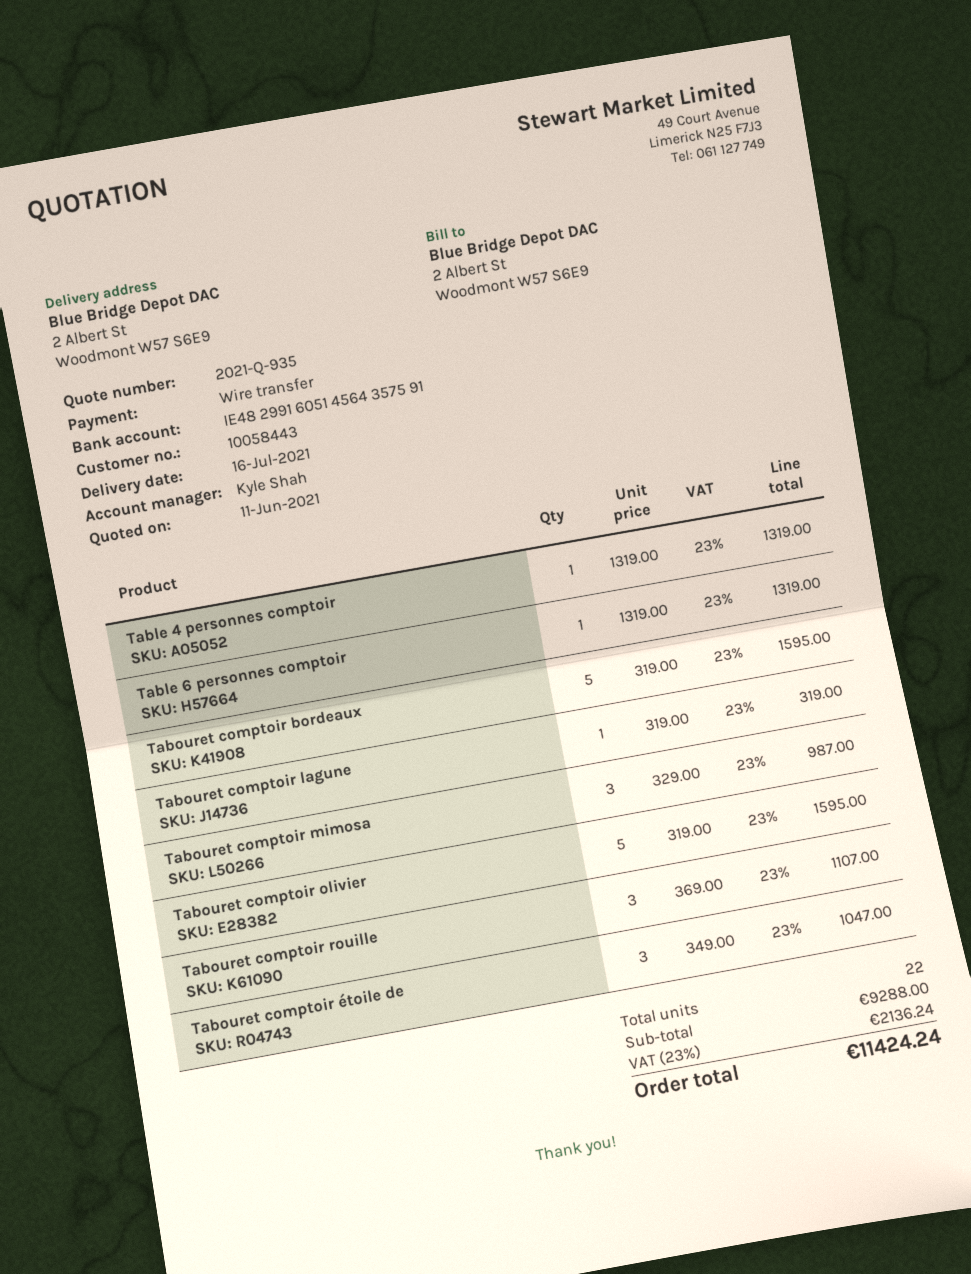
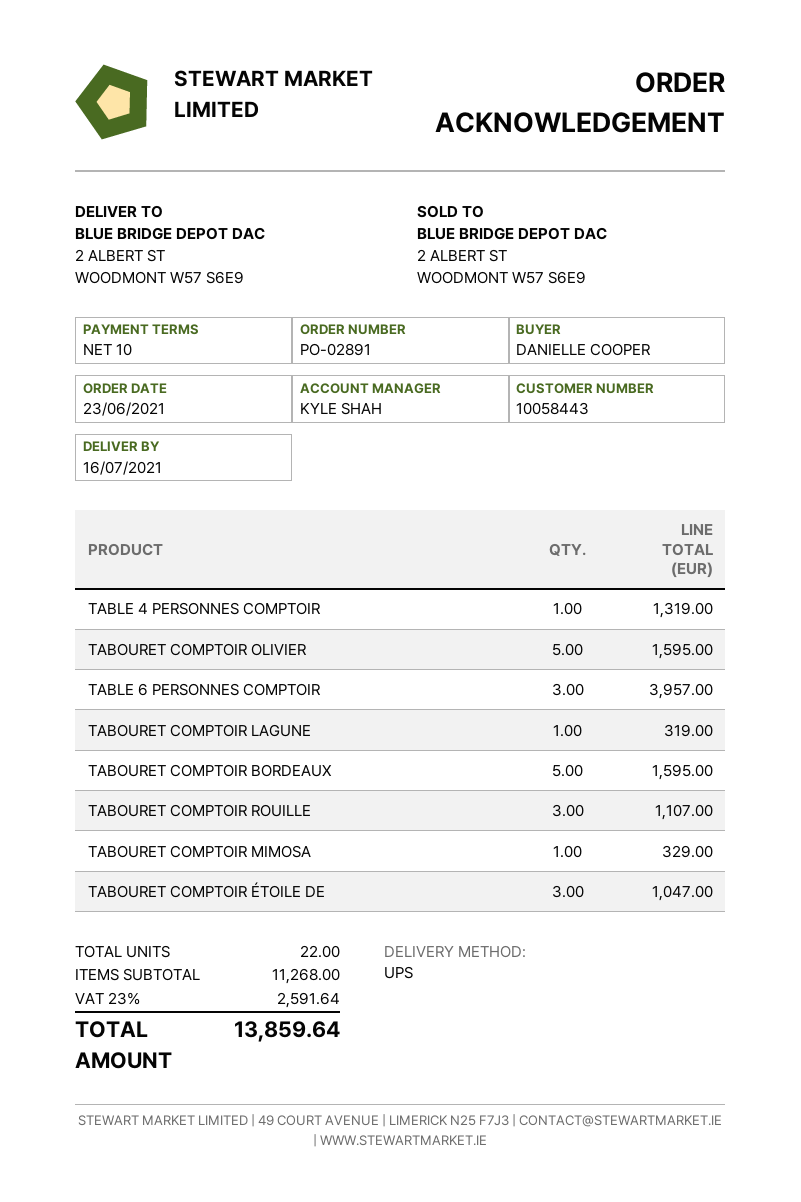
Table 6 personnes comptoir: 1 for 1319.00 -> 3 for 3957.00
Tabouret comptoir mimosa: 3 for 987.00 -> 1 for 329.00
subtotal: 9288.00 -> 11268.00
tax: 23% = 2136.24 -> 23% = 2591.64
total: 11424.24 -> 13859.64

